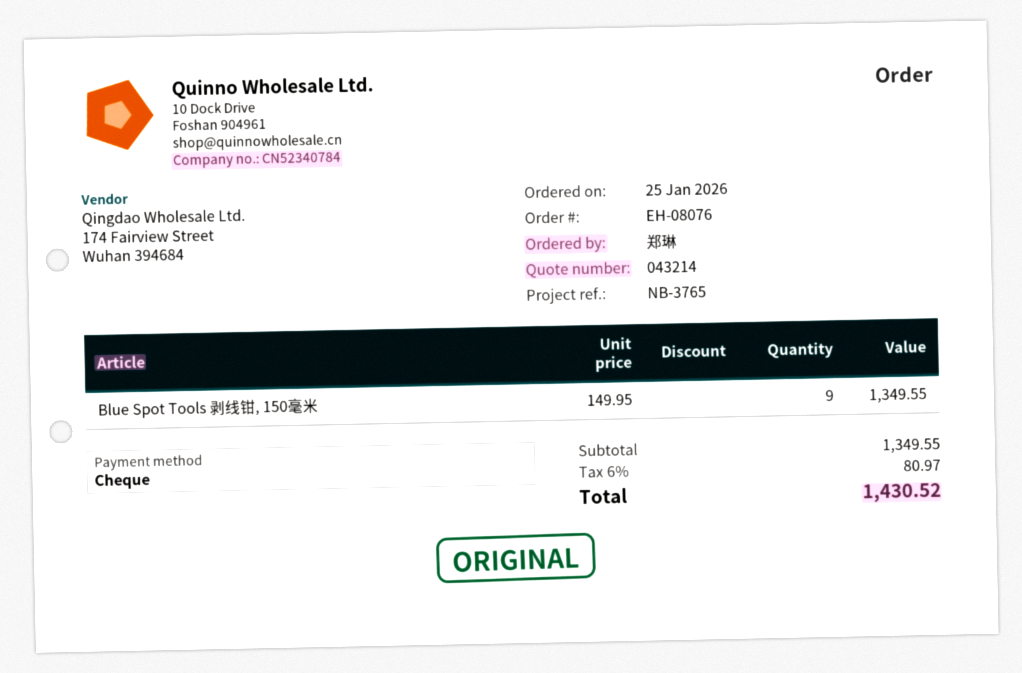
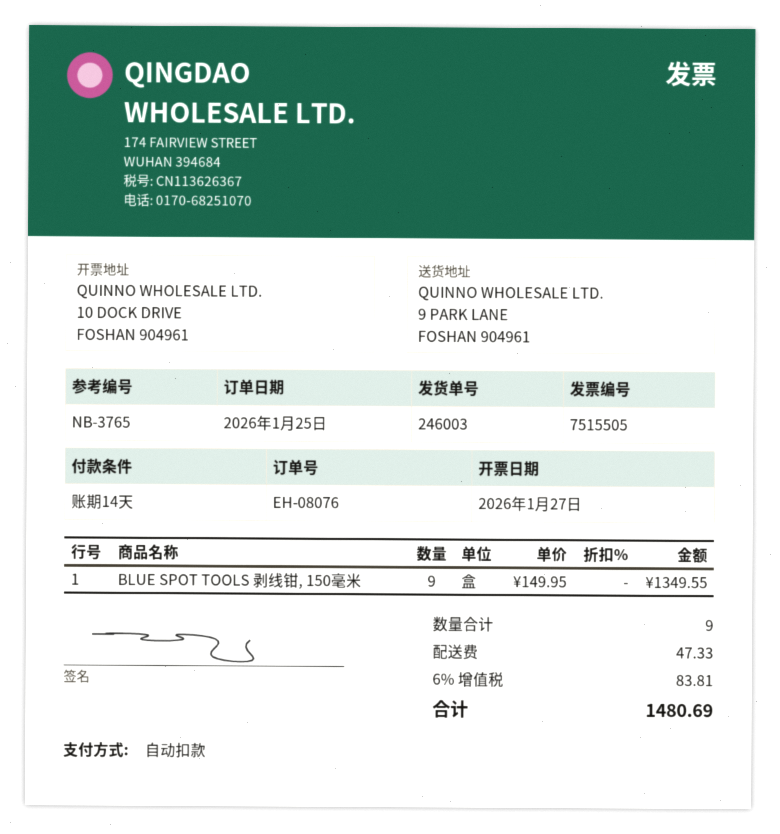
payment method: cheque -> direct debit
shipping: none -> 47.33
tax: 6% = 80.97 -> 6% = 83.81
total: 1430.52 -> 1480.69

